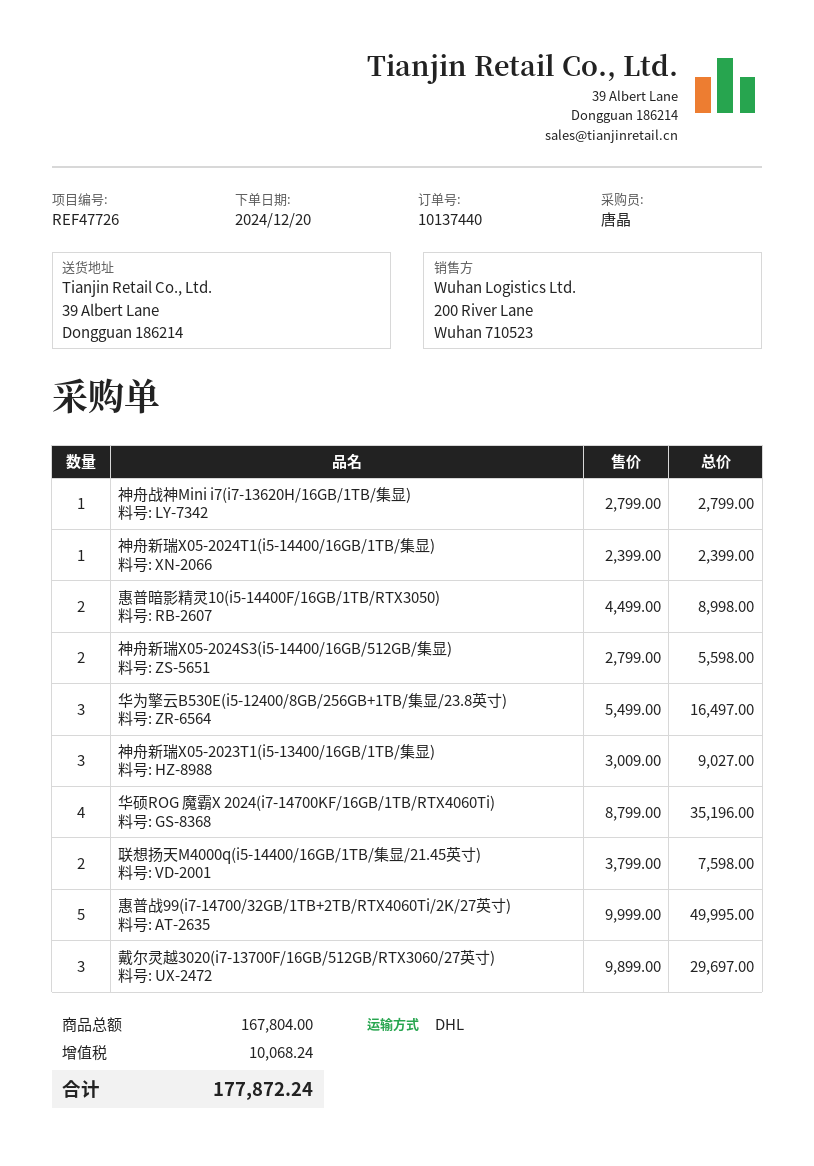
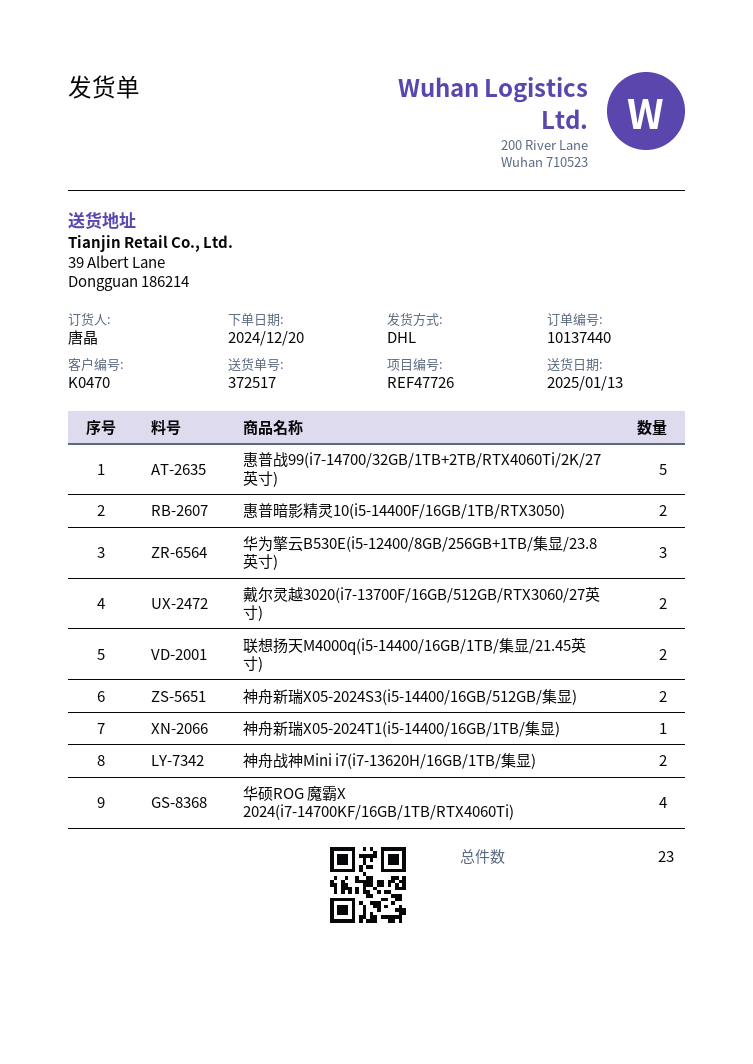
神舟战神Mini i7(i7-13620H/16GB/1TB/集显): 1 -> 2
神舟新瑞X05-2023T1(i5-13400/16GB/1TB/集显): 3 -> none
戴尔灵越3020(i7-13700F/16GB/512GB/RTX3060/27英寸): 3 -> 2

